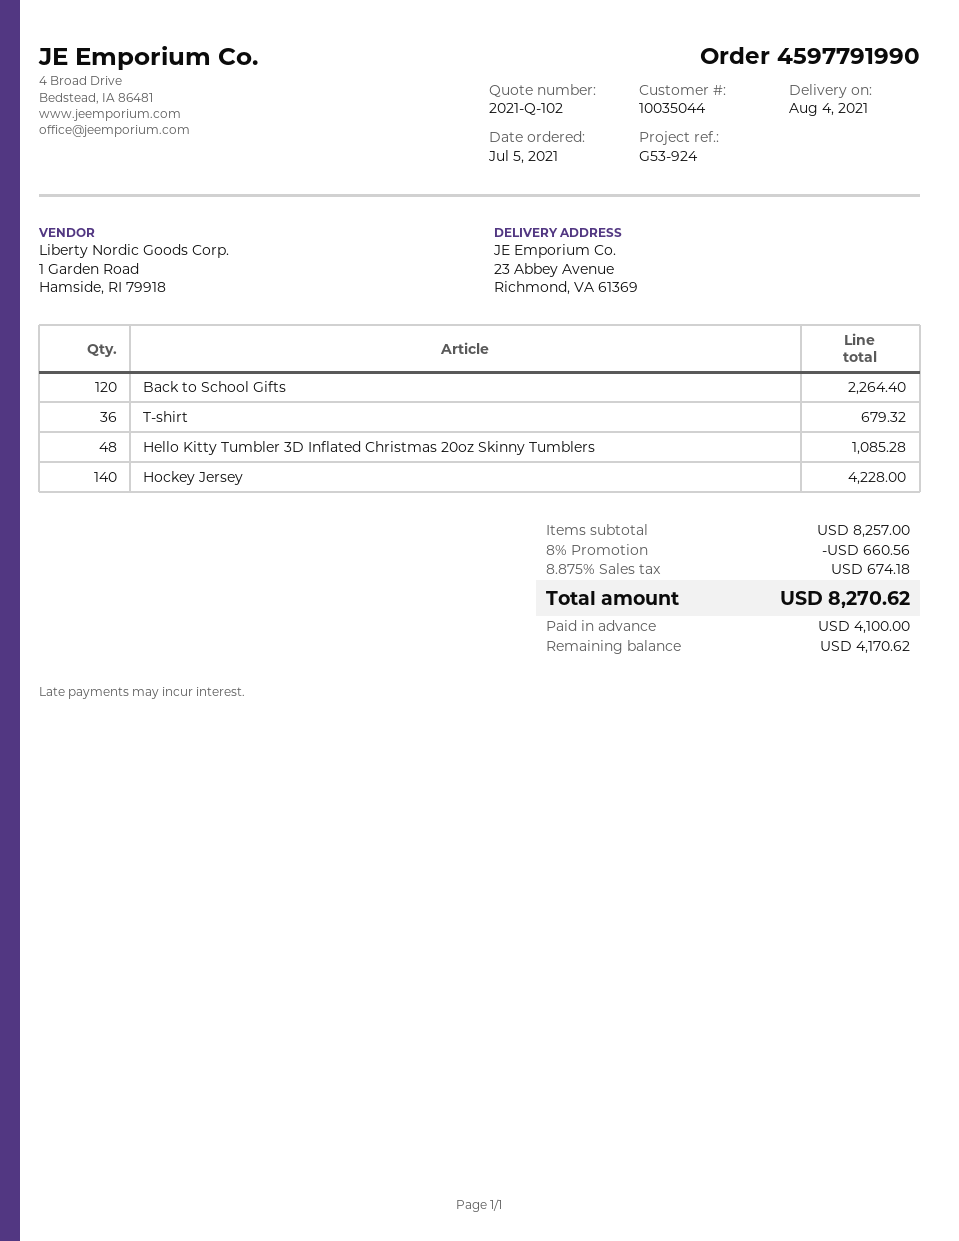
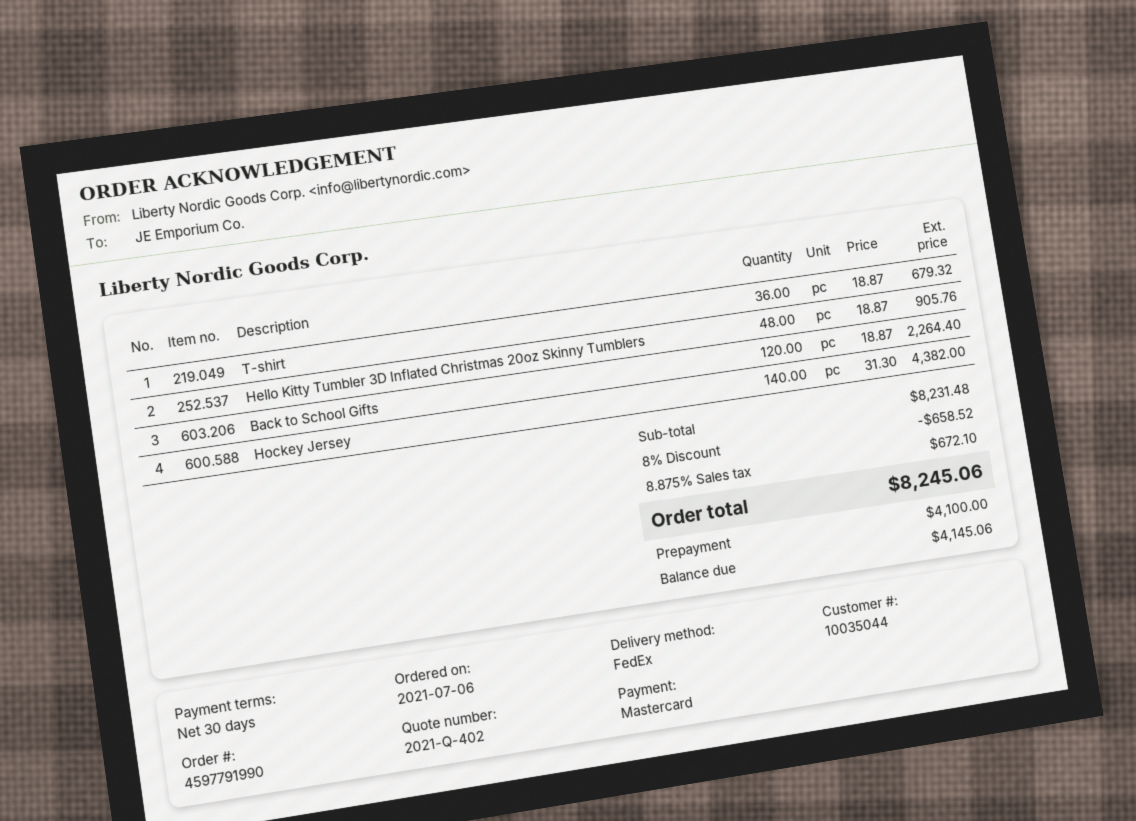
quote number: 2021-Q-102 -> 2021-Q-402
order date: 2021-07-05 -> 2021-07-06
Hello Kitty Tumbler 3D Inflated Christmas 20oz Skinny Tumblers: 48 for 1085.28 -> 48 for 905.76
Hockey Jersey: 140 for 4228.00 -> 140 for 4382.00
subtotal: 8257.00 -> 8231.48
discount: 8% = 660.56 -> 8% = 658.52
tax: 8.875% = 674.18 -> 8.875% = 672.10
total: 8270.62 -> 8245.06
balance: 4170.62 -> 4145.06

